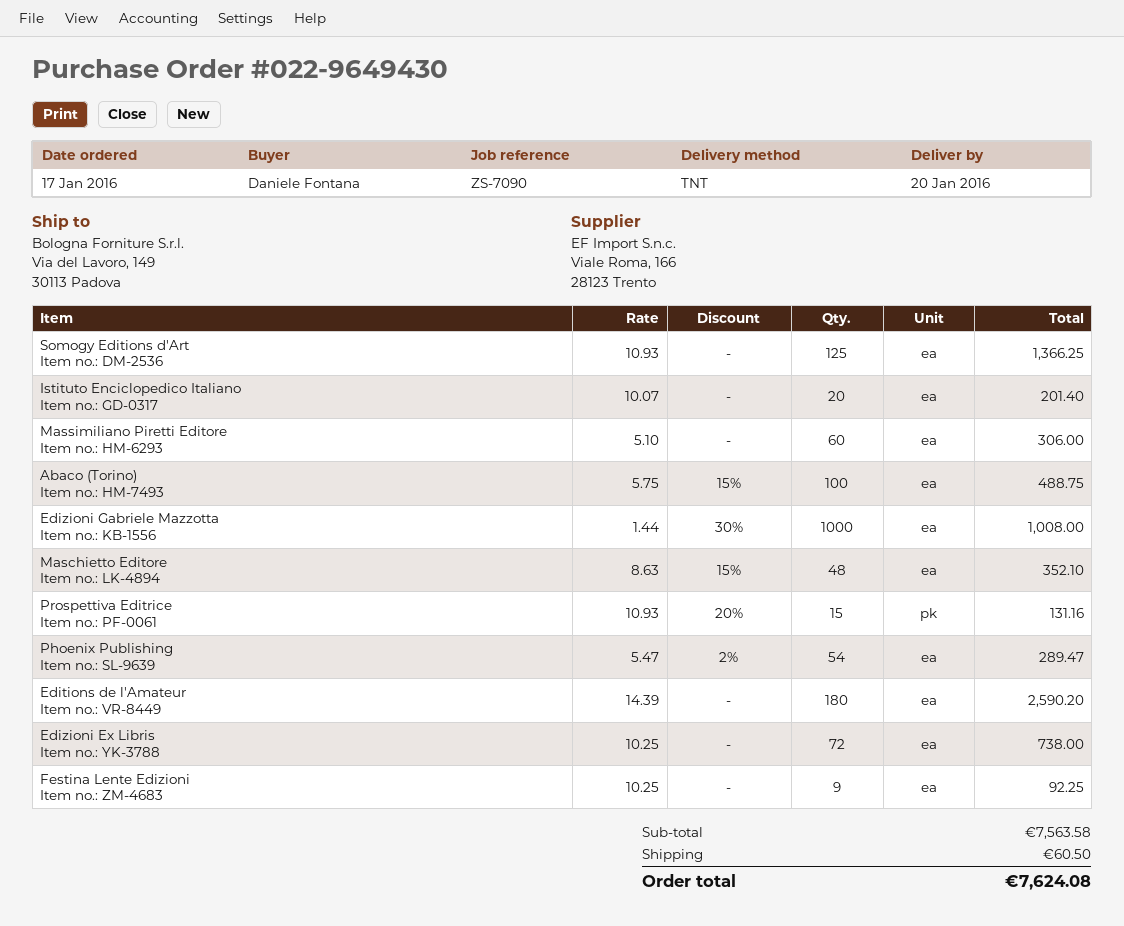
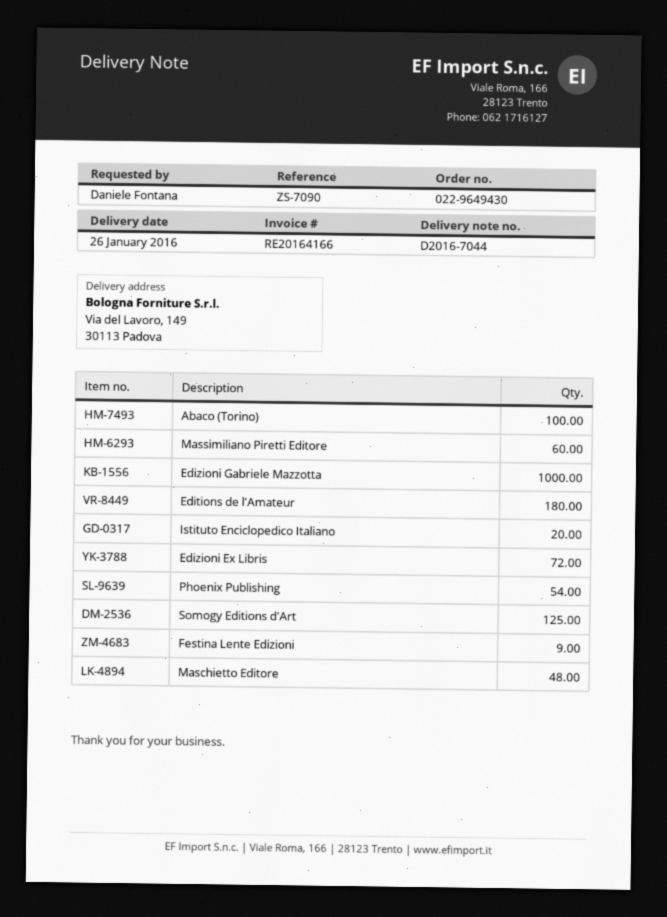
delivery date: 2016-01-20 -> 2016-01-26
Prospettiva Editrice: 15 -> none

